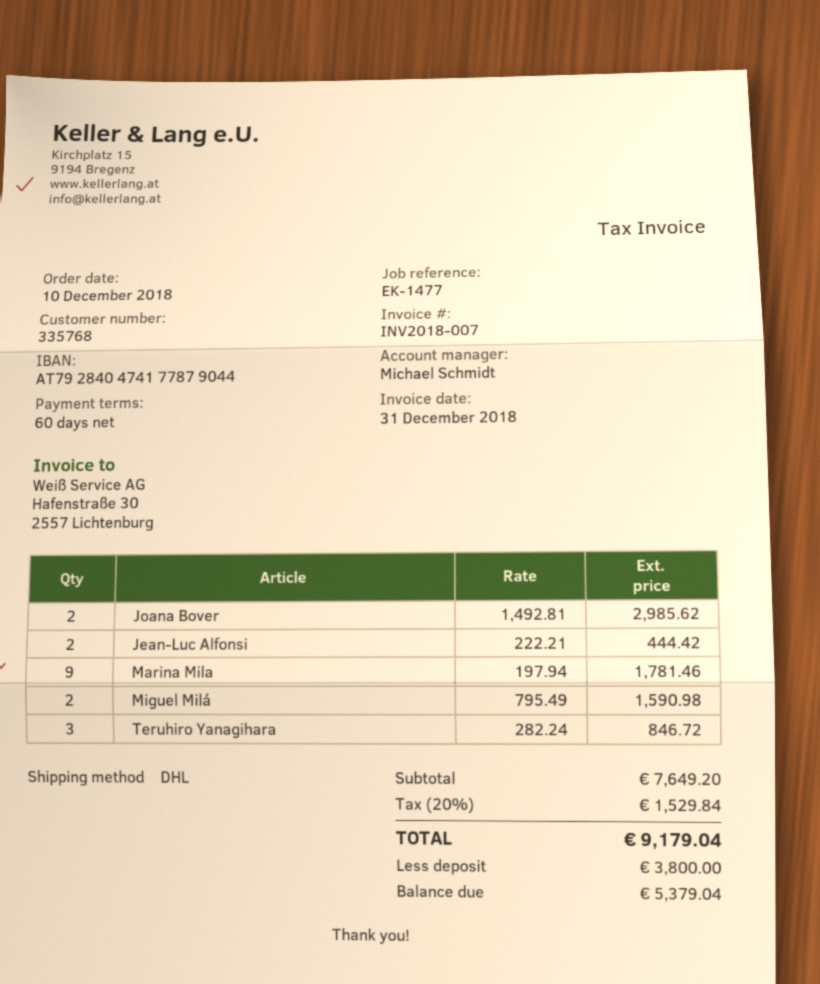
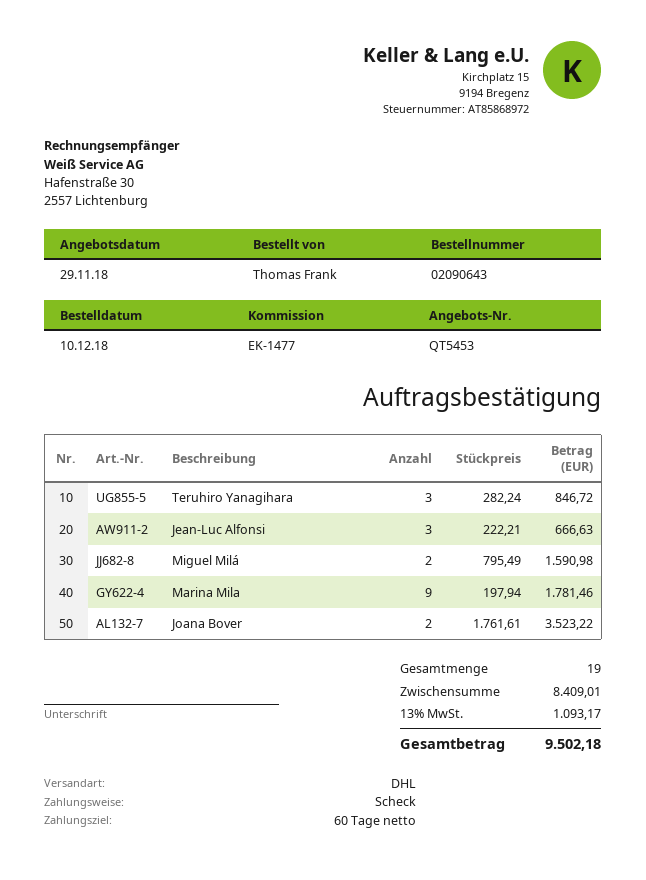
Joana Bover: 2 x 1492.81 = 2985.62 -> 2 x 1761.61 = 3523.22
Jean-Luc Alfonsi: 2 x 222.21 = 444.42 -> 3 x 222.21 = 666.63
subtotal: 7649.20 -> 8409.01
tax: 20% = 1529.84 -> 13% = 1093.17
total: 9179.04 -> 9502.18

